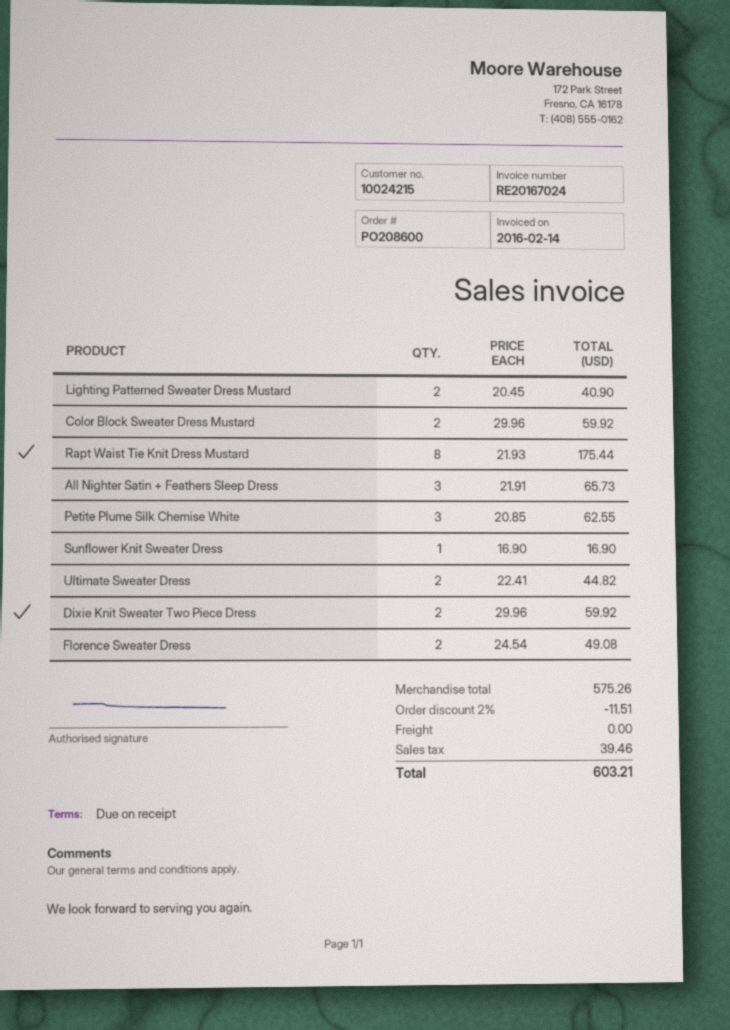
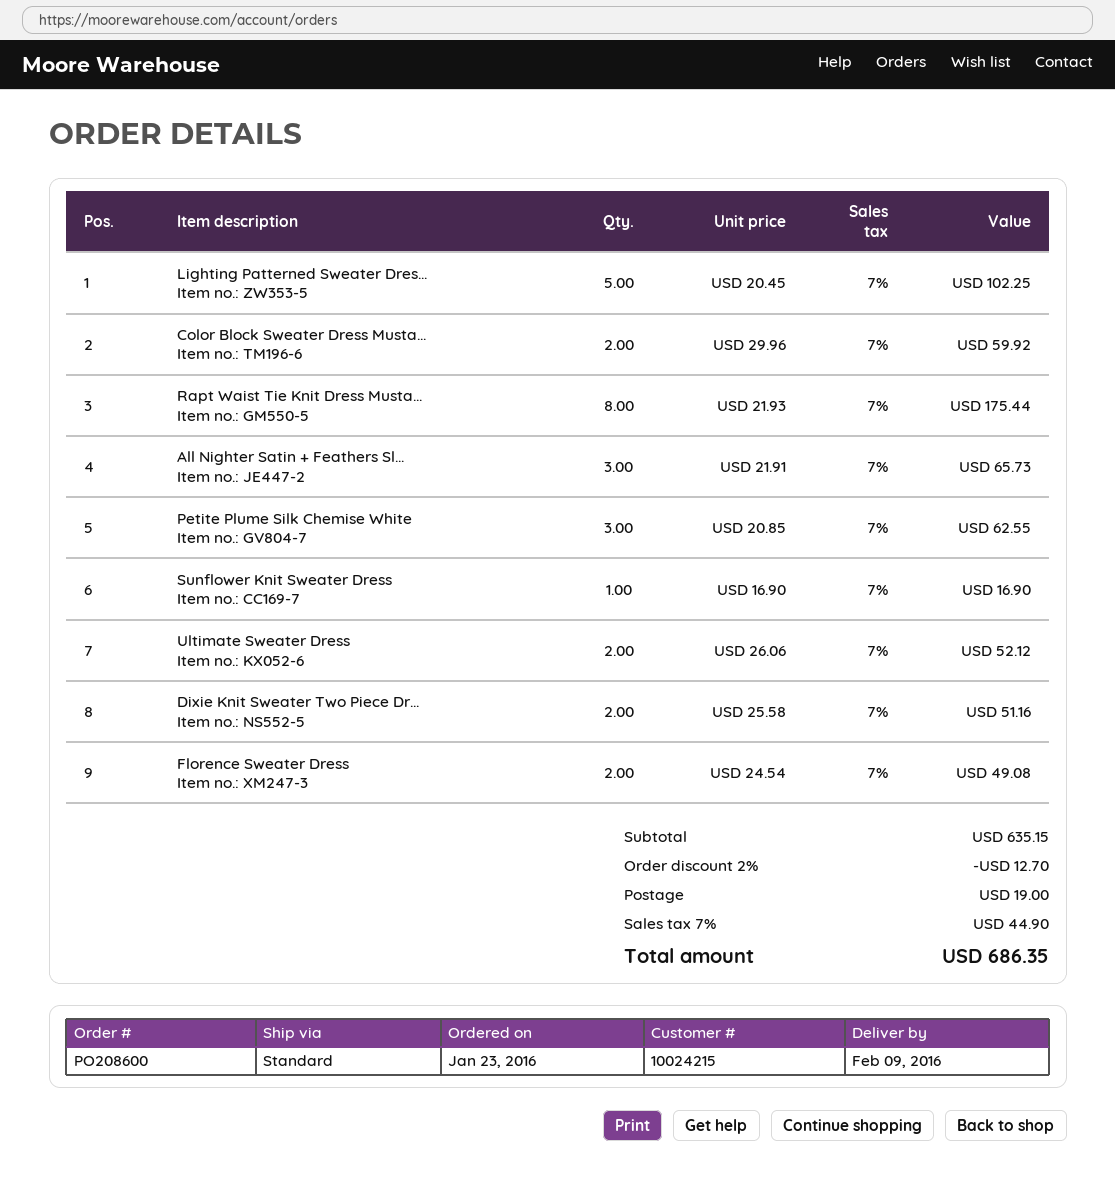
Lighting Patterned Sweater Dress Mustard: 2 x 20.45 = 40.90 -> 5 x 20.45 = 102.25
Ultimate Sweater Dress: 2 x 22.41 = 44.82 -> 2 x 26.06 = 52.12
Dixie Knit Sweater Two Piece Dress: 2 x 29.96 = 59.92 -> 2 x 25.58 = 51.16
subtotal: 575.26 -> 635.15
discount: 2% = 11.51 -> 2% = 12.70
shipping: 0.00 -> 19.00
tax: 39.46 -> 44.90
total: 603.21 -> 686.35

